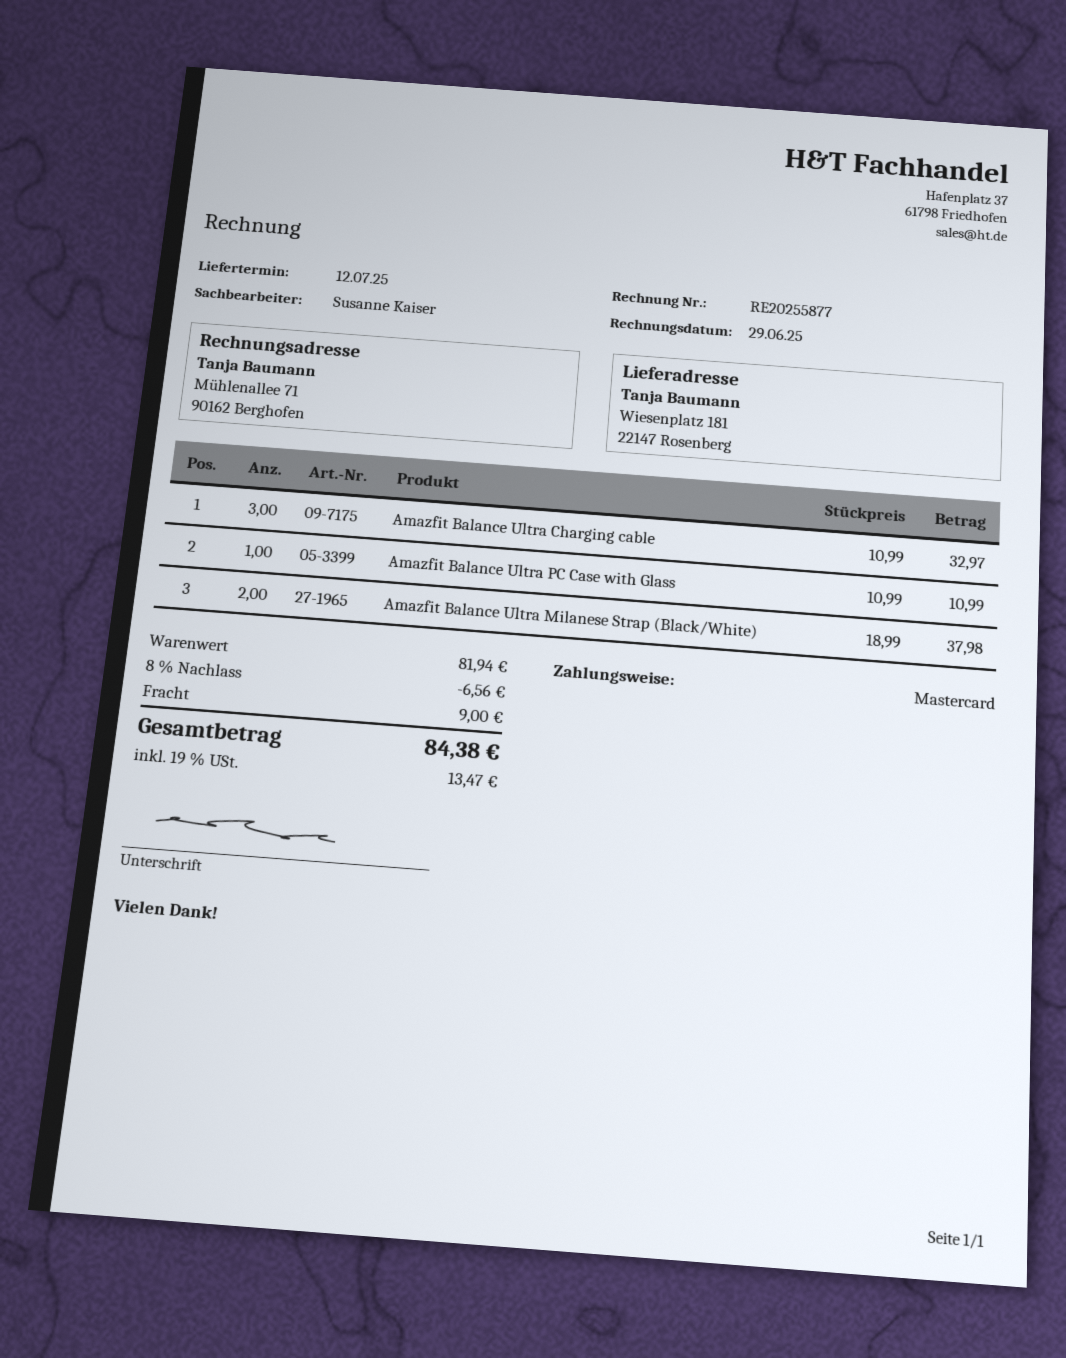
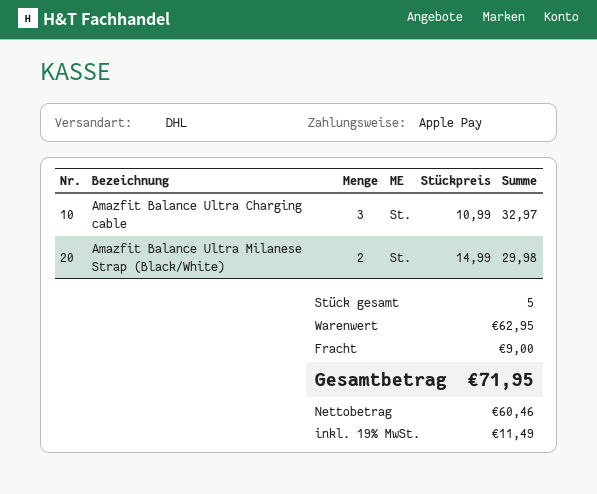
payment method: Mastercard -> Apple Pay
Amazfit Balance Ultra PC Case with Glass: 1 x 10.99 = 10.99 -> none
Amazfit Balance Ultra Milanese Strap (Black/White): 2 x 18.99 = 37.98 -> 2 x 14.99 = 29.98
subtotal: 81.94 -> 62.95
discount: 8% = 6.56 -> none
tax: 19% = 13.47 -> 19% = 11.49
total: 84.38 -> 71.95

